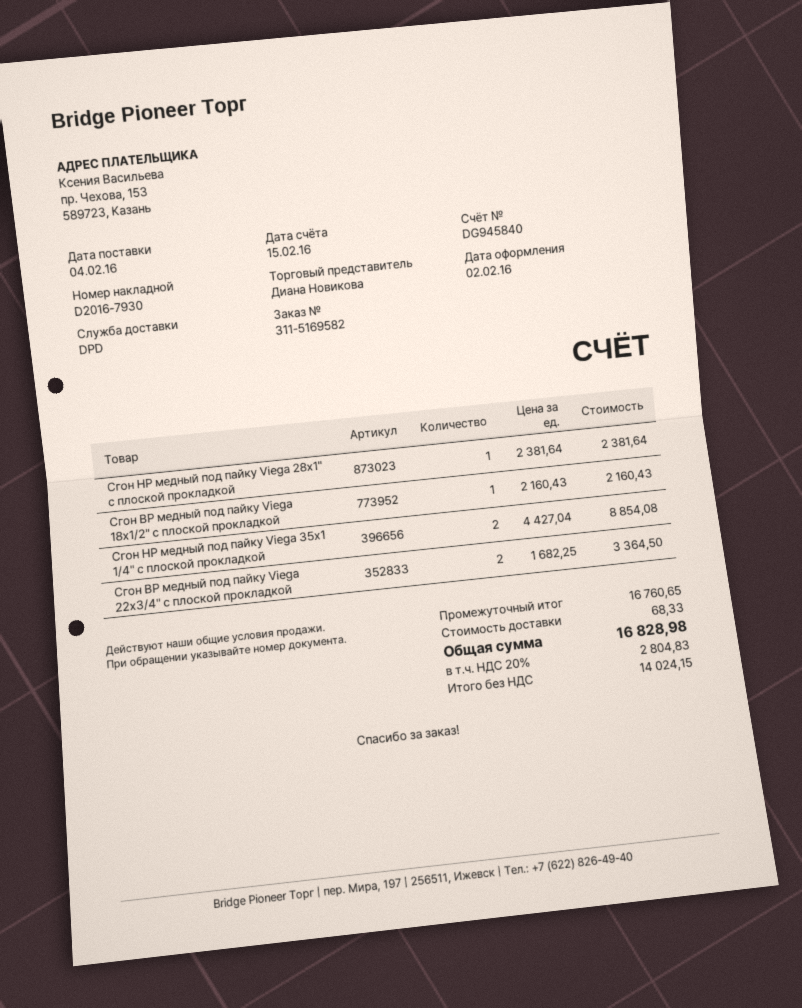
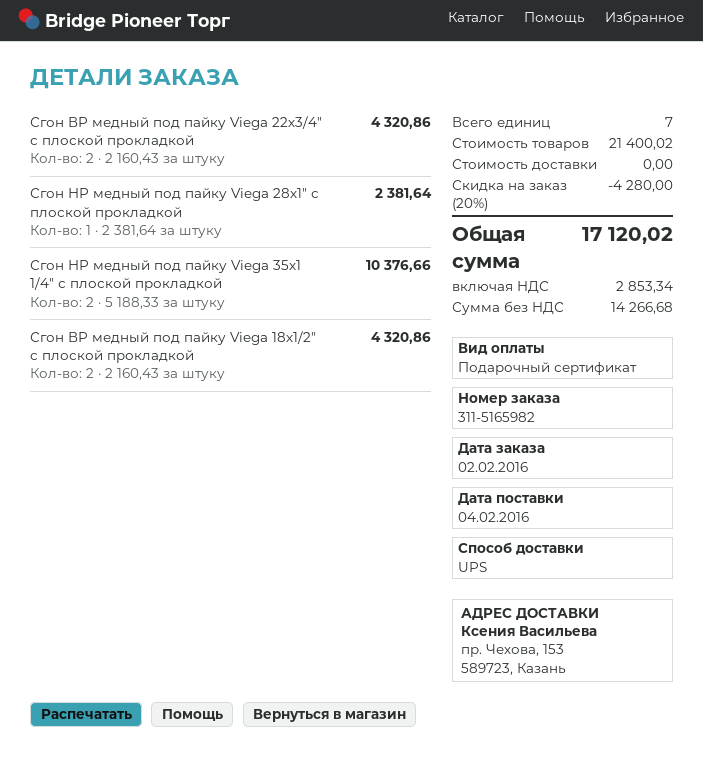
order number: 311-5169582 -> 311-5165982
shipping method: DPD -> UPS
Сгон ВР медный под пайку Viega 18х1/2" с плоской прокладкой: 1 x 2160.43 = 2160.43 -> 2 x 2160.43 = 4320.86
Сгон НР медный под пайку Viega 35х1 1/4" с плоской прокладкой: 2 x 4427.04 = 8854.08 -> 2 x 5188.33 = 10376.66
Сгон ВР медный под пайку Viega 22х3/4" с плоской прокладкой: 2 x 1682.25 = 3364.50 -> 2 x 2160.43 = 4320.86
subtotal: 16760.65 -> 21400.02
discount: none -> 20% = 4280.00
shipping: 68.33 -> 0.00
net: 14024.15 -> 14266.68
tax: 2804.83 -> 2853.34
total: 16828.98 -> 17120.02

